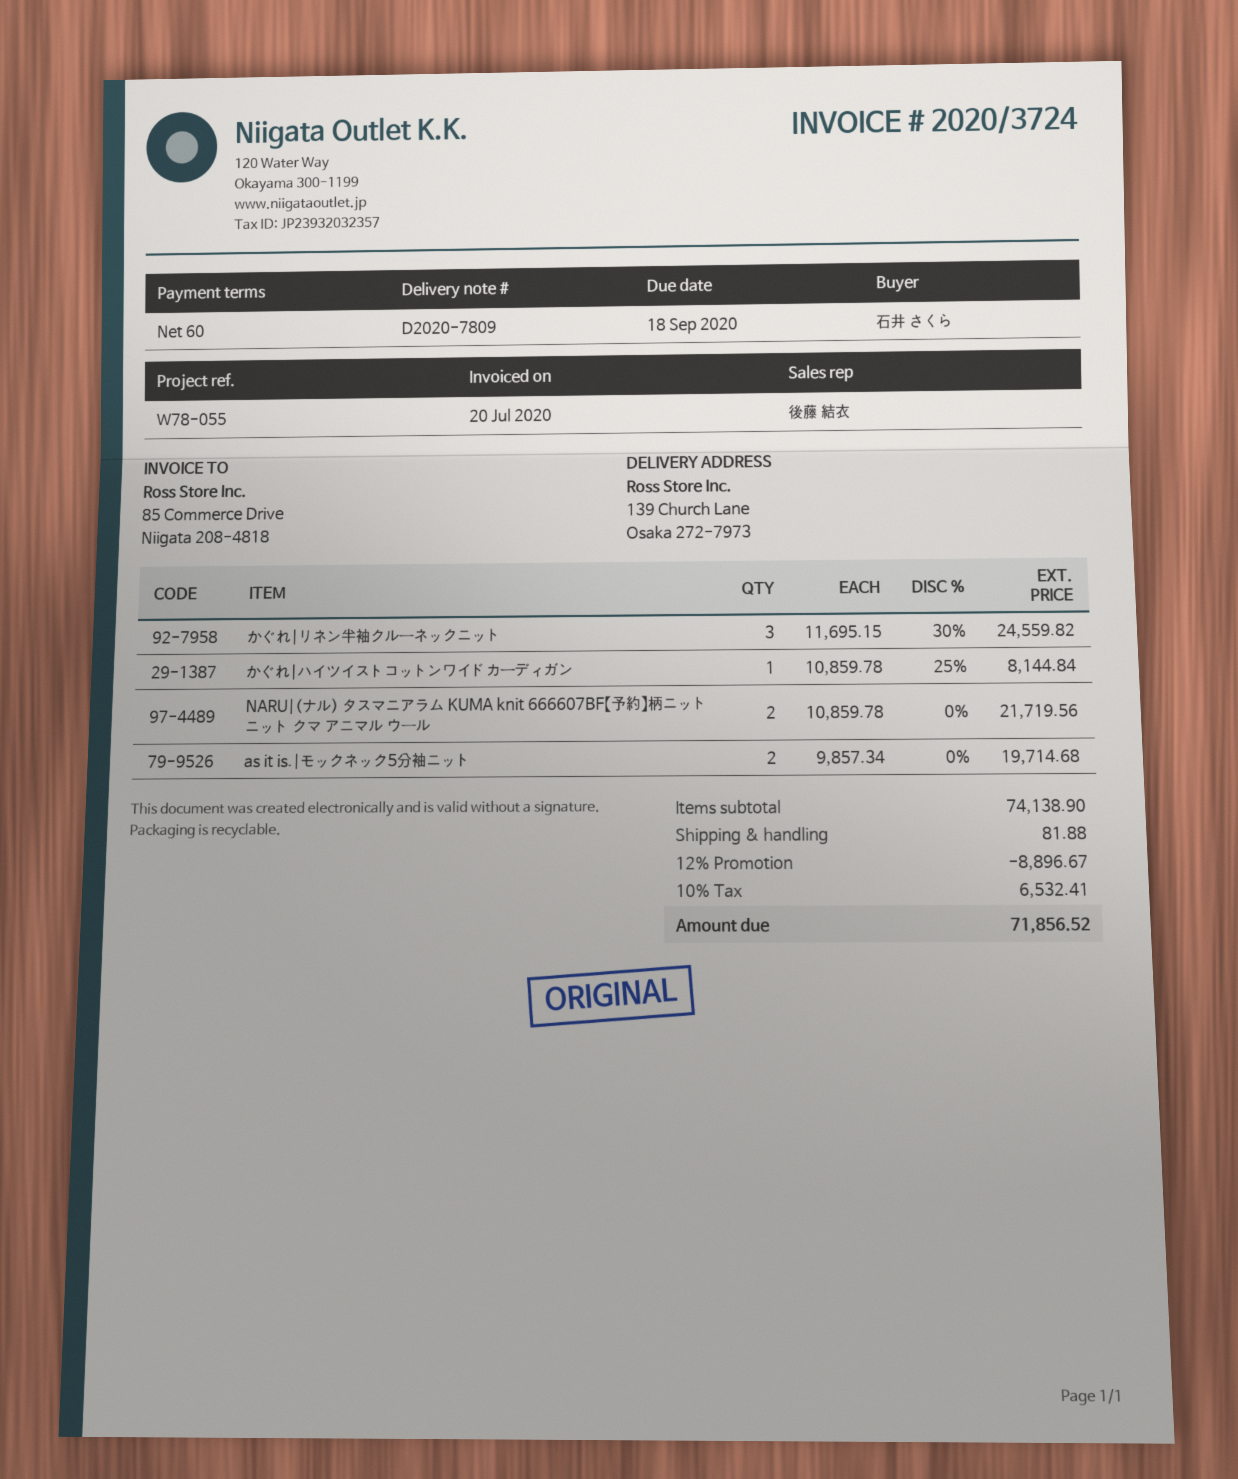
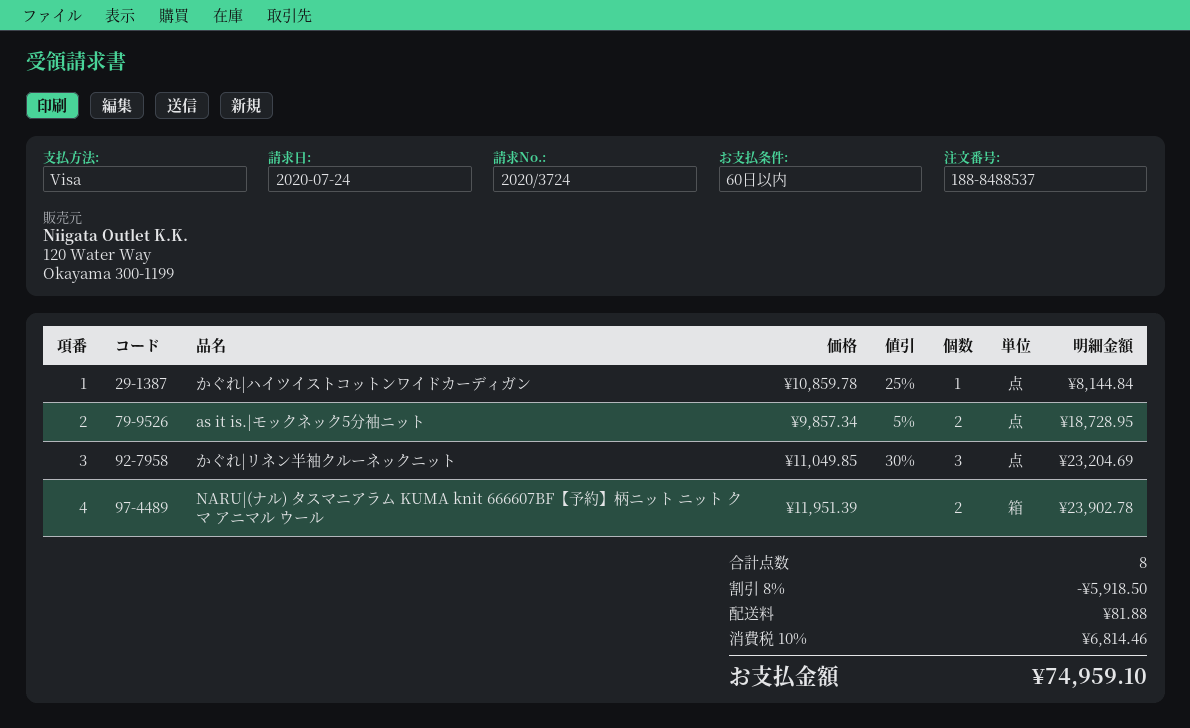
invoice date: 2020-07-20 -> 2020-07-24
かぐれ|リネン半袖クルーネックニット: 3 x 11695.15 - 30% = 24559.82 -> 3 x 11049.85 - 30% = 23204.69
NARU|(ナル) タスマニアラム KUMA knit 666607BF【予約】柄ニット ニット クマ アニマル ウール: 2 x 10859.78 = 21719.56 -> 2 x 11951.39 = 23902.78
as it is.|モックネック5分袖ニット: 2 x 9857.34 = 19714.68 -> 2 x 9857.34 - 5% = 18728.95
discount: 12% = 8896.67 -> 8% = 5918.50
tax: 10% = 6532.41 -> 10% = 6814.46
total: 71856.52 -> 74959.10

